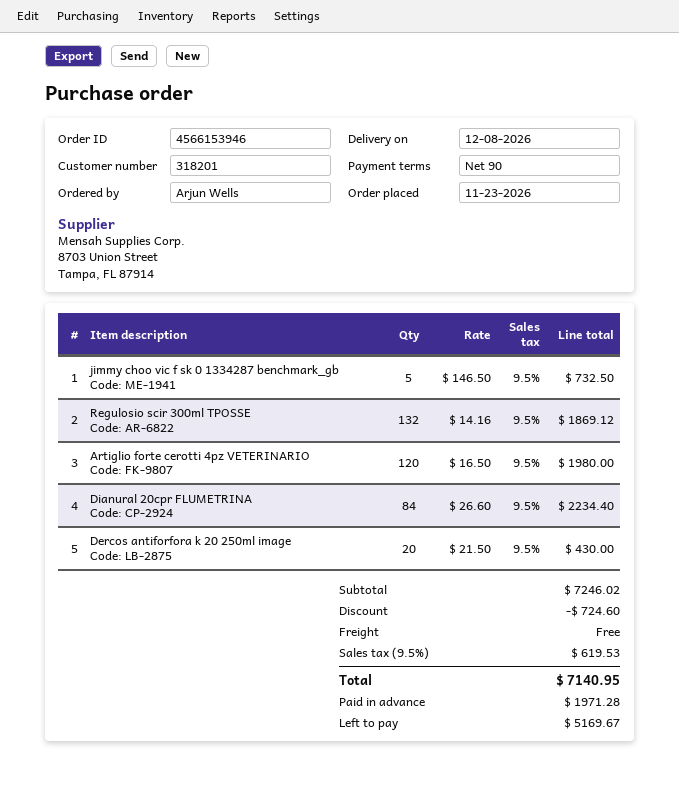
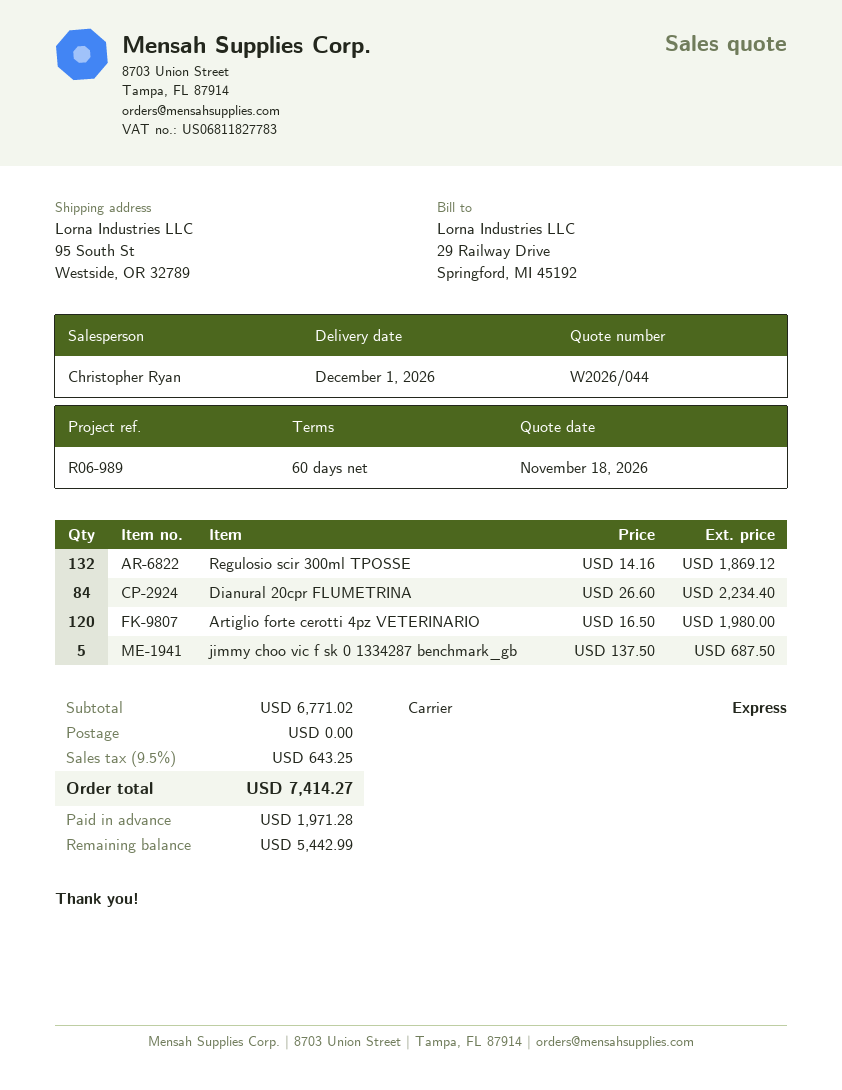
delivery date: 2026-12-08 -> 2026-12-01
payment terms: 90 days -> 60 days
jimmy choo vic f sk 0 1334287 benchmark_gb: 5 x 146.50 = 732.50 -> 5 x 137.50 = 687.50
Dercos antiforfora k 20 250ml image: 20 x 21.50 = 430.00 -> none
subtotal: 7246.02 -> 6771.02
discount: 724.60 -> none
tax: 9.5% = 619.53 -> 9.5% = 643.25
total: 7140.95 -> 7414.27
balance: 5169.67 -> 5442.99

